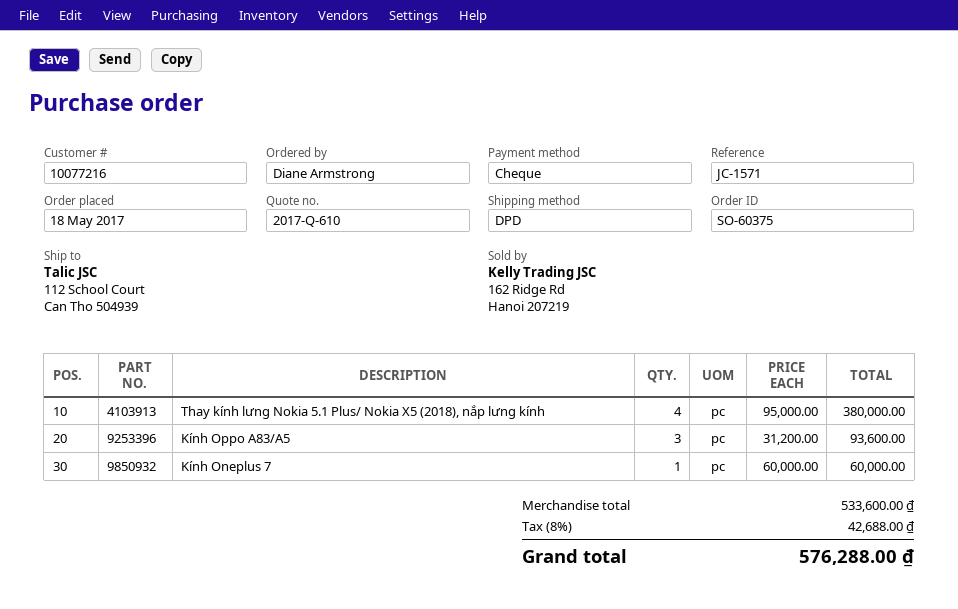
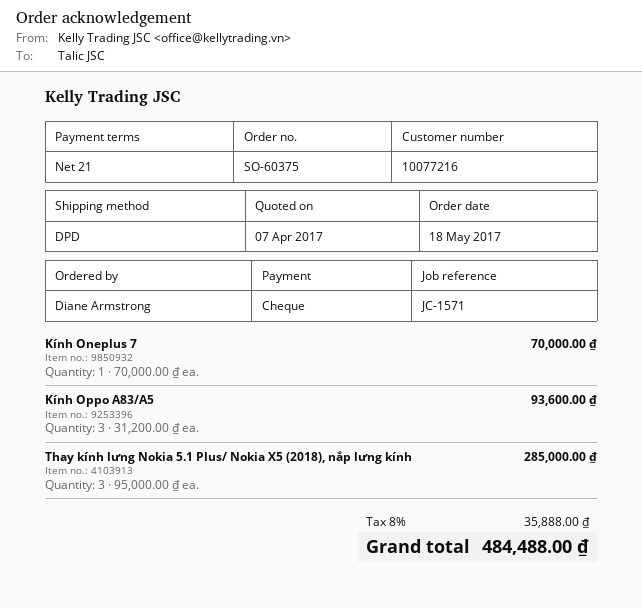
Thay kính lưng Nokia 5.1 Plus/ Nokia X5 (2018), nắp lưng kính: 4 x 95000.00 = 380000.00 -> 3 x 95000.00 = 285000.00
Kính Oneplus 7: 1 x 60000.00 = 60000.00 -> 1 x 70000.00 = 70000.00
tax: 8% = 42688.00 -> 8% = 35888.00
total: 576288.00 -> 484488.00

